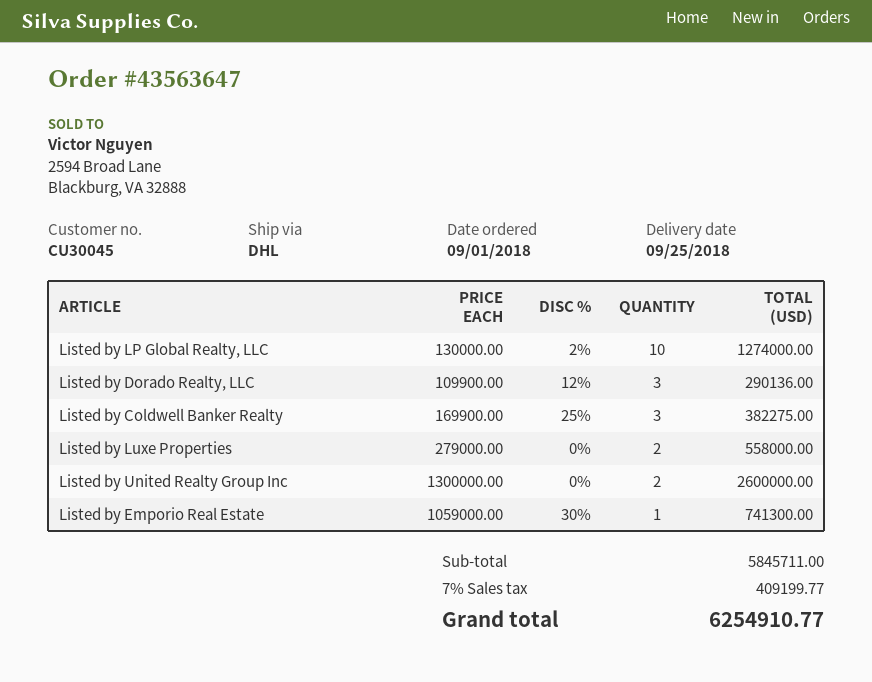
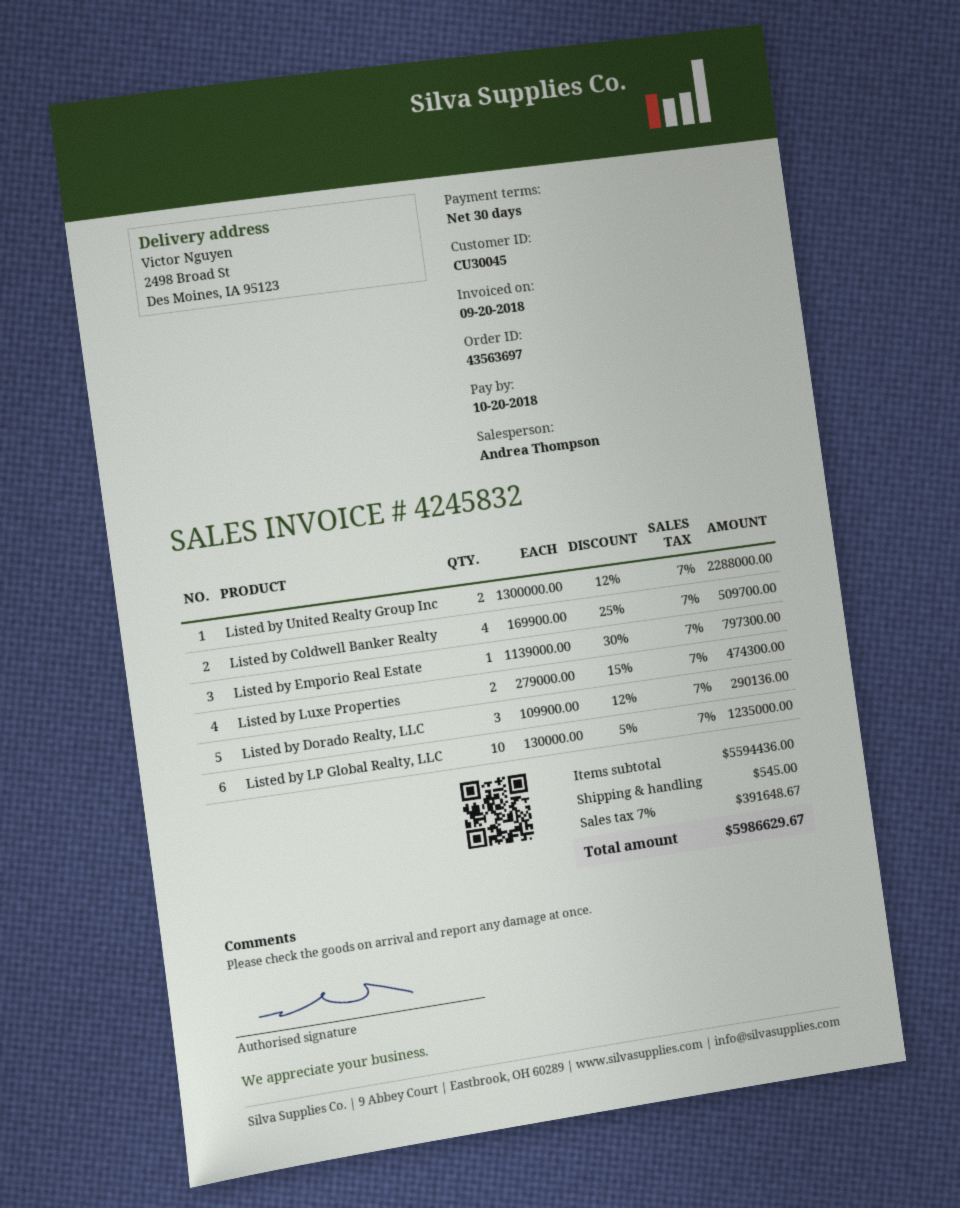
order number: 43563647 -> 43563697
Listed by LP Global Realty, LLC: 10 x 130000.00 - 2% = 1274000.00 -> 10 x 130000.00 - 5% = 1235000.00
Listed by Coldwell Banker Realty: 3 x 169900.00 - 25% = 382275.00 -> 4 x 169900.00 - 25% = 509700.00
Listed by Luxe Properties: 2 x 279000.00 = 558000.00 -> 2 x 279000.00 - 15% = 474300.00
Listed by United Realty Group Inc: 2 x 1300000.00 = 2600000.00 -> 2 x 1300000.00 - 12% = 2288000.00
Listed by Emporio Real Estate: 1 x 1059000.00 - 30% = 741300.00 -> 1 x 1139000.00 - 30% = 797300.00
subtotal: 5845711.00 -> 5594436.00
shipping: none -> 545.00
tax: 7% = 409199.77 -> 7% = 391648.67
total: 6254910.77 -> 5986629.67

